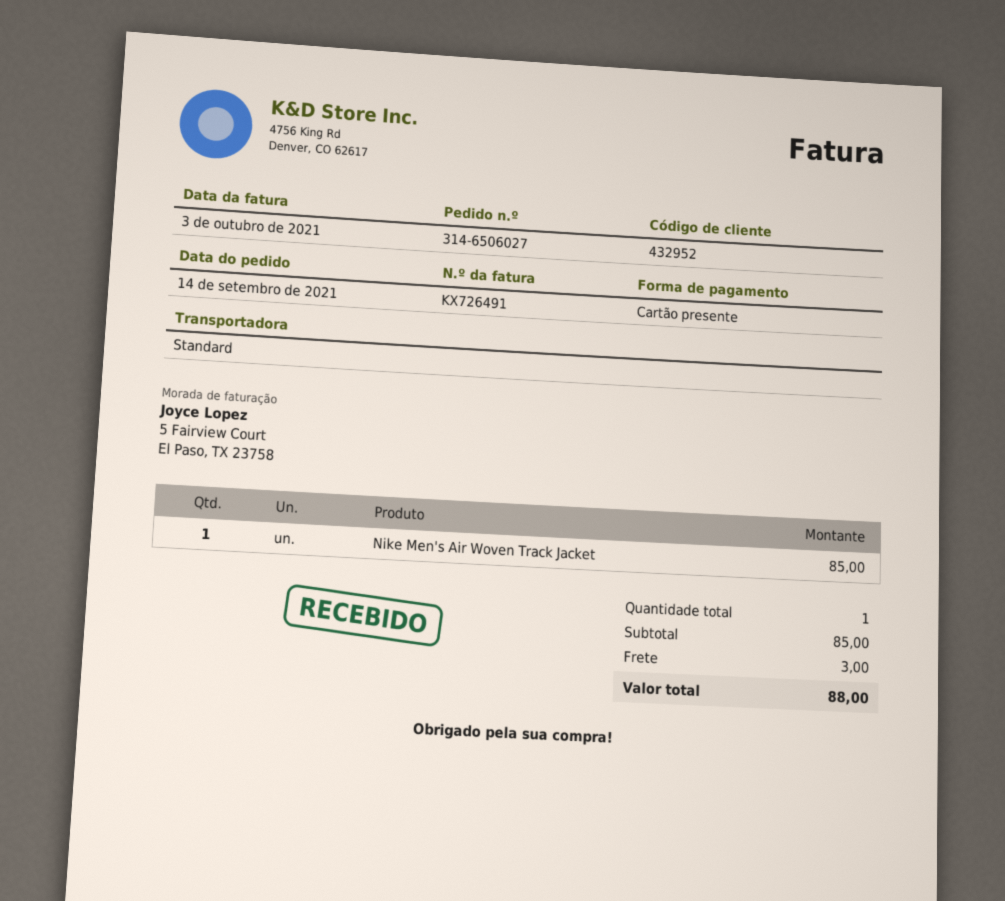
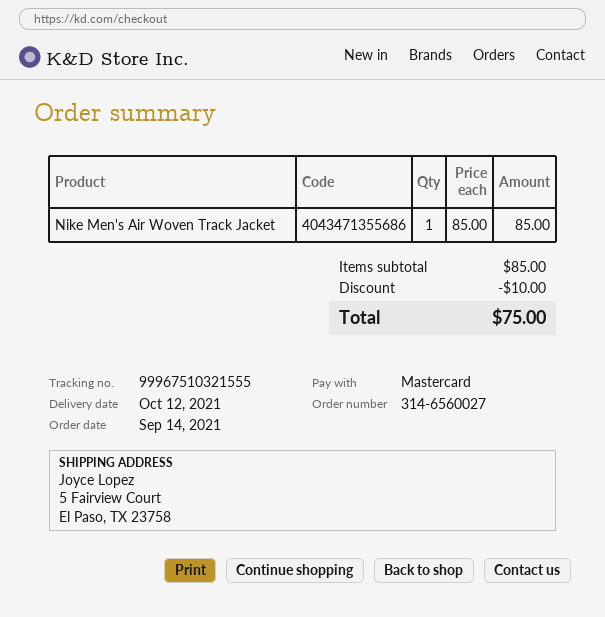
order number: 314-6506027 -> 314-6560027
payment method: gift card -> Mastercard
discount: none -> 10.00
shipping: 3.00 -> none
total: 88.00 -> 75.00

